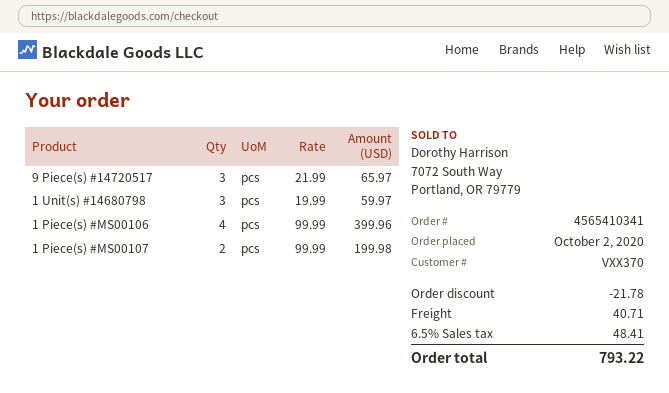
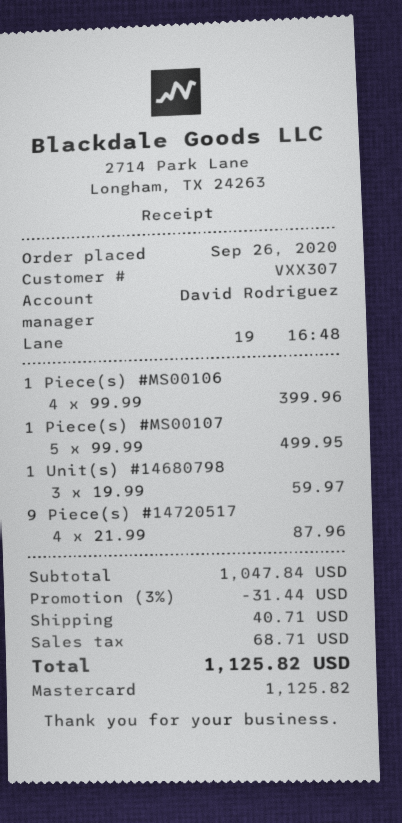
order date: 2020-10-02 -> 2020-09-26
customer number: VXX370 -> VXX307
9 Piece(s) #14720517: 3 x 21.99 = 65.97 -> 4 x 21.99 = 87.96
1 Piece(s) #MS00107: 2 x 99.99 = 199.98 -> 5 x 99.99 = 499.95
discount: 21.78 -> 31.44
tax: 48.41 -> 68.71
total: 793.22 -> 1125.82

